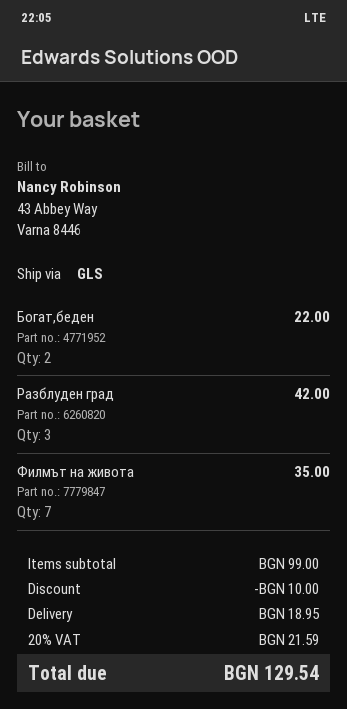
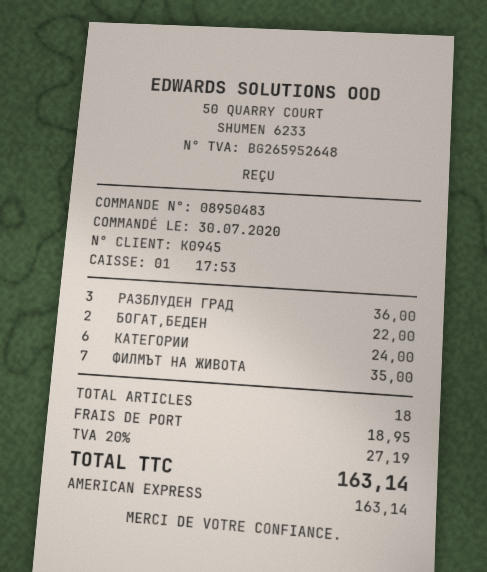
Разблуден град: 3 for 42.00 -> 3 for 36.00
КАТЕГОРИИ: none -> 6 for 24.00
discount: 10.00 -> none
tax: 20% = 21.59 -> 20% = 27.19
total: 129.54 -> 163.14

